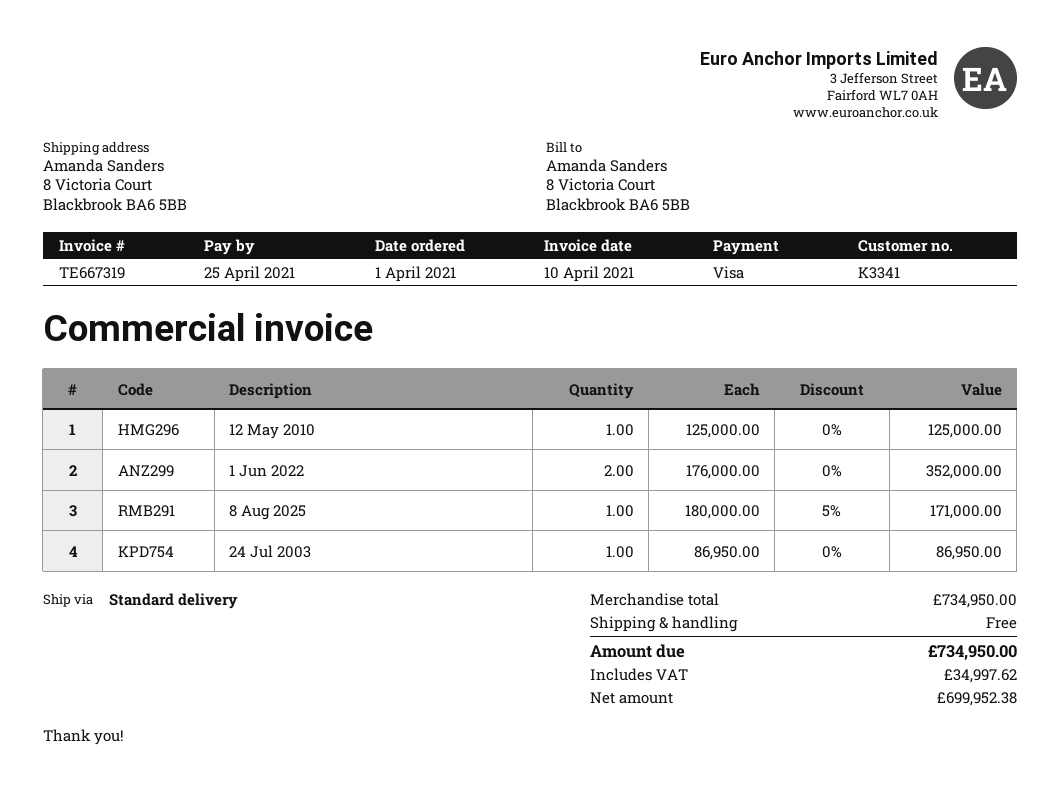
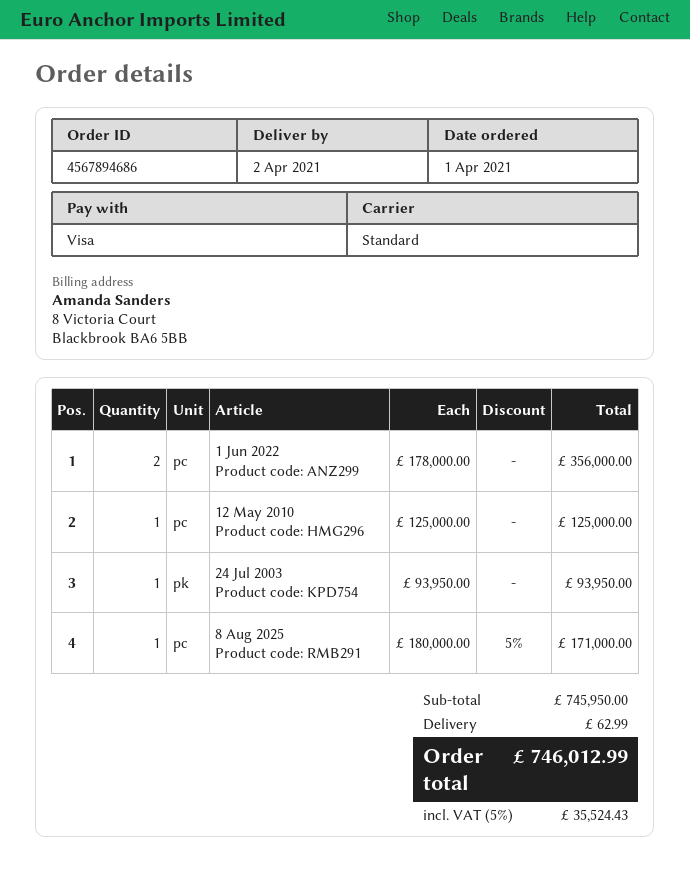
1 Jun 2022: 2 x 176000.00 = 352000.00 -> 2 x 178000.00 = 356000.00
24 Jul 2003: 1 x 86950.00 = 86950.00 -> 1 x 93950.00 = 93950.00
subtotal: 734950.00 -> 745950.00
shipping: 0.00 -> 62.99
tax: 34997.62 -> 35524.43
total: 734950.00 -> 746012.99

